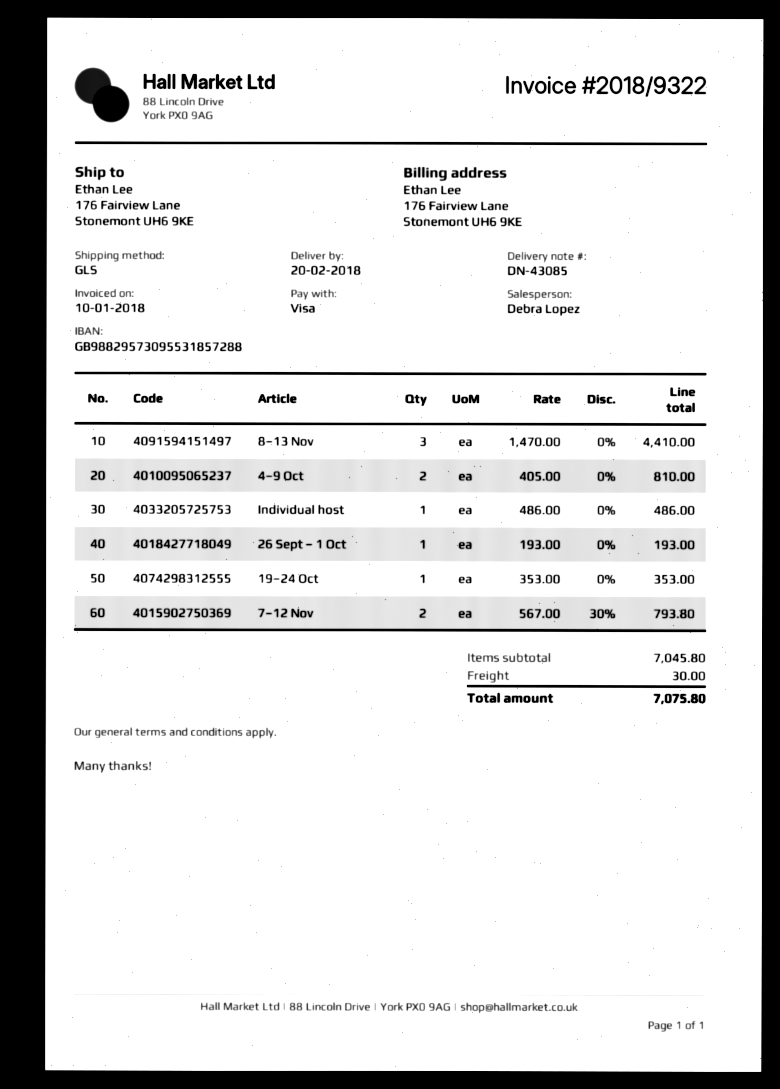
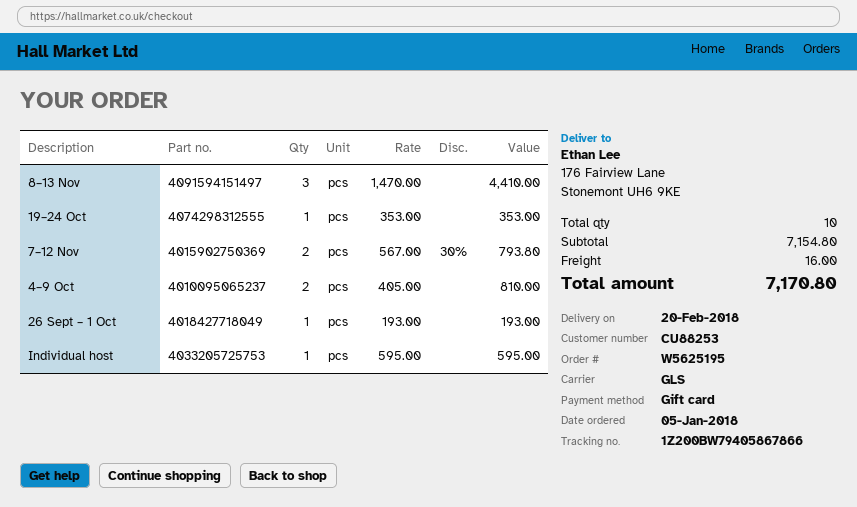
payment method: Visa -> gift card
Individual host: 1 x 486.00 = 486.00 -> 1 x 595.00 = 595.00
subtotal: 7045.80 -> 7154.80
shipping: 30.00 -> 16.00
total: 7075.80 -> 7170.80

